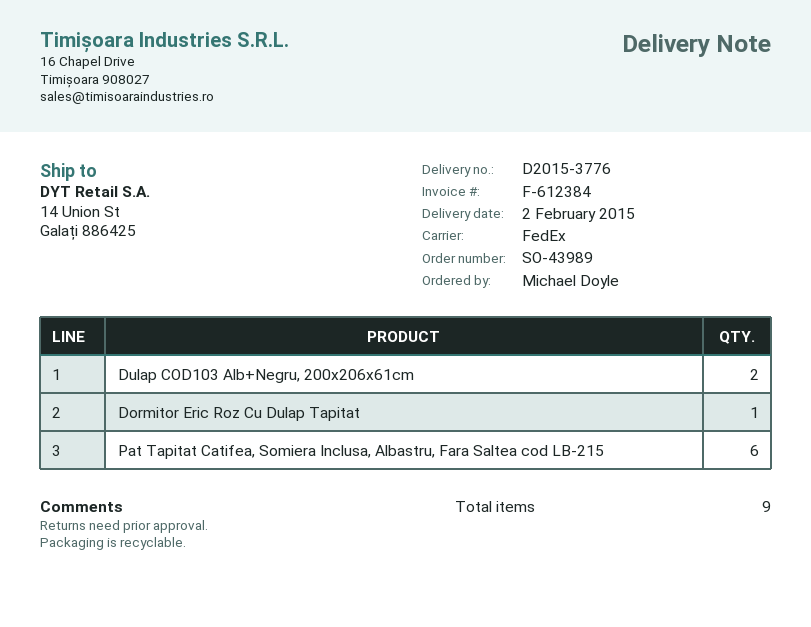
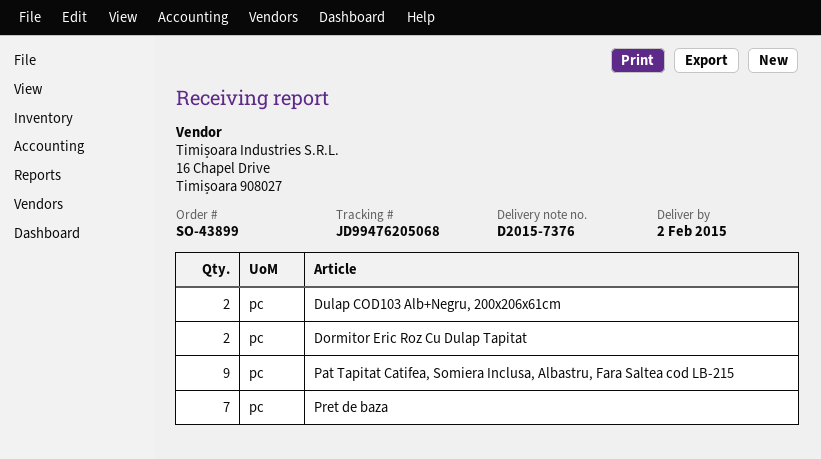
order number: SO-43989 -> SO-43899
delivery note number: D2015-3776 -> D2015-7376
Dormitor Eric Roz Cu Dulap Tapitat: 1 -> 2
Pat Tapitat Catifea, Somiera Inclusa, Albastru, Fara Saltea cod LB-215: 6 -> 9
Pret de baza: none -> 7

